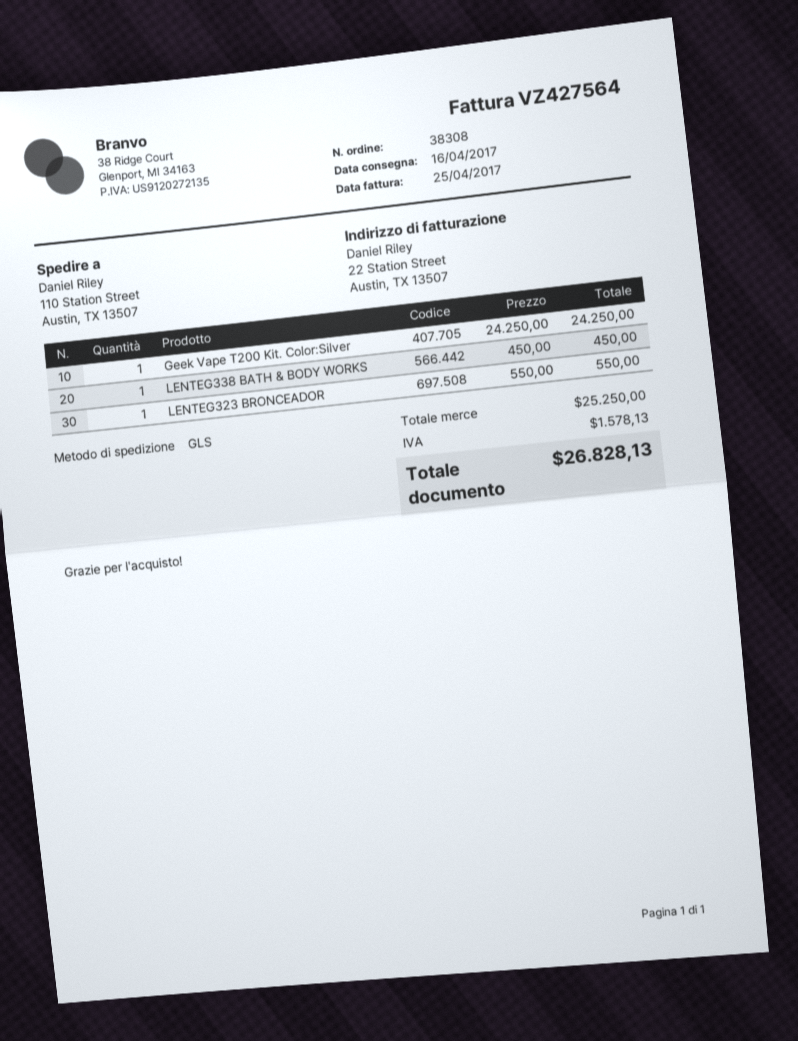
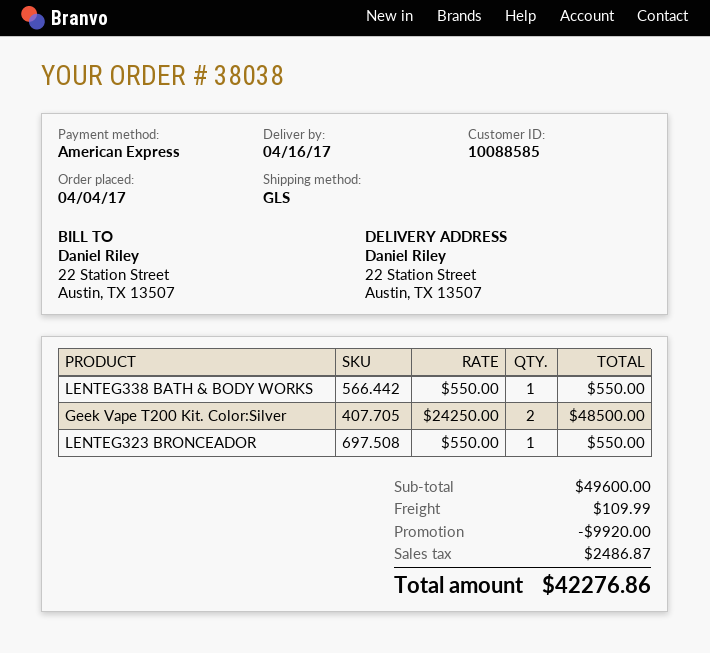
order number: 38308 -> 38038
ship to: 110 Station Street, Austin, TX 13507 -> 22 Station Street, Austin, TX 13507
Geek Vape T200 Kit. Color:Silver: 1 x 24250.00 = 24250.00 -> 2 x 24250.00 = 48500.00
LENTEG338 BATH & BODY WORKS: 1 x 450.00 = 450.00 -> 1 x 550.00 = 550.00
subtotal: 25250.00 -> 49600.00
discount: none -> 9920.00
shipping: none -> 109.99
tax: 1578.13 -> 2486.87
total: 26828.13 -> 42276.86

